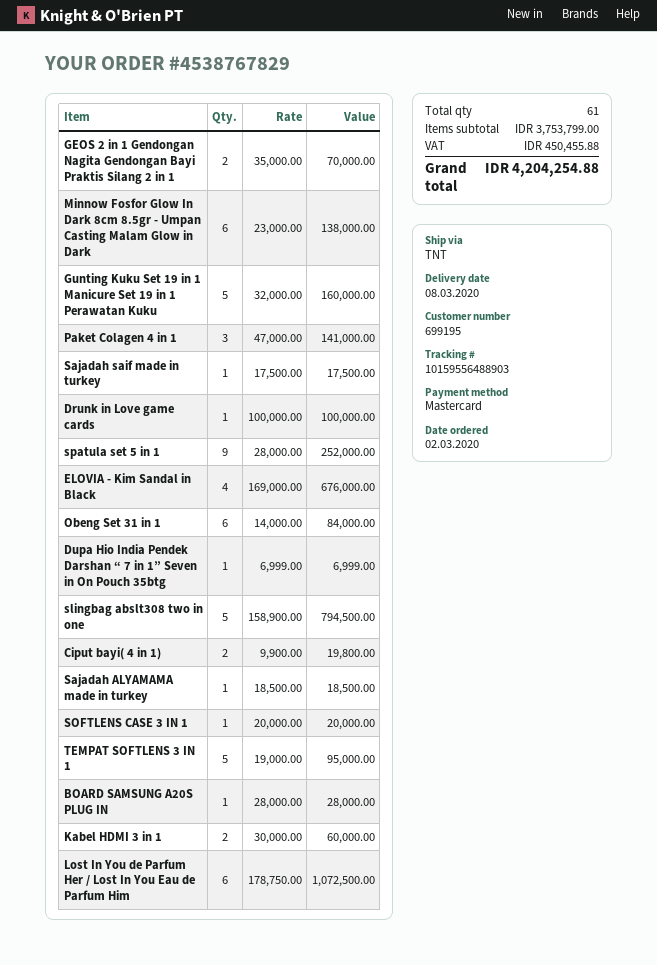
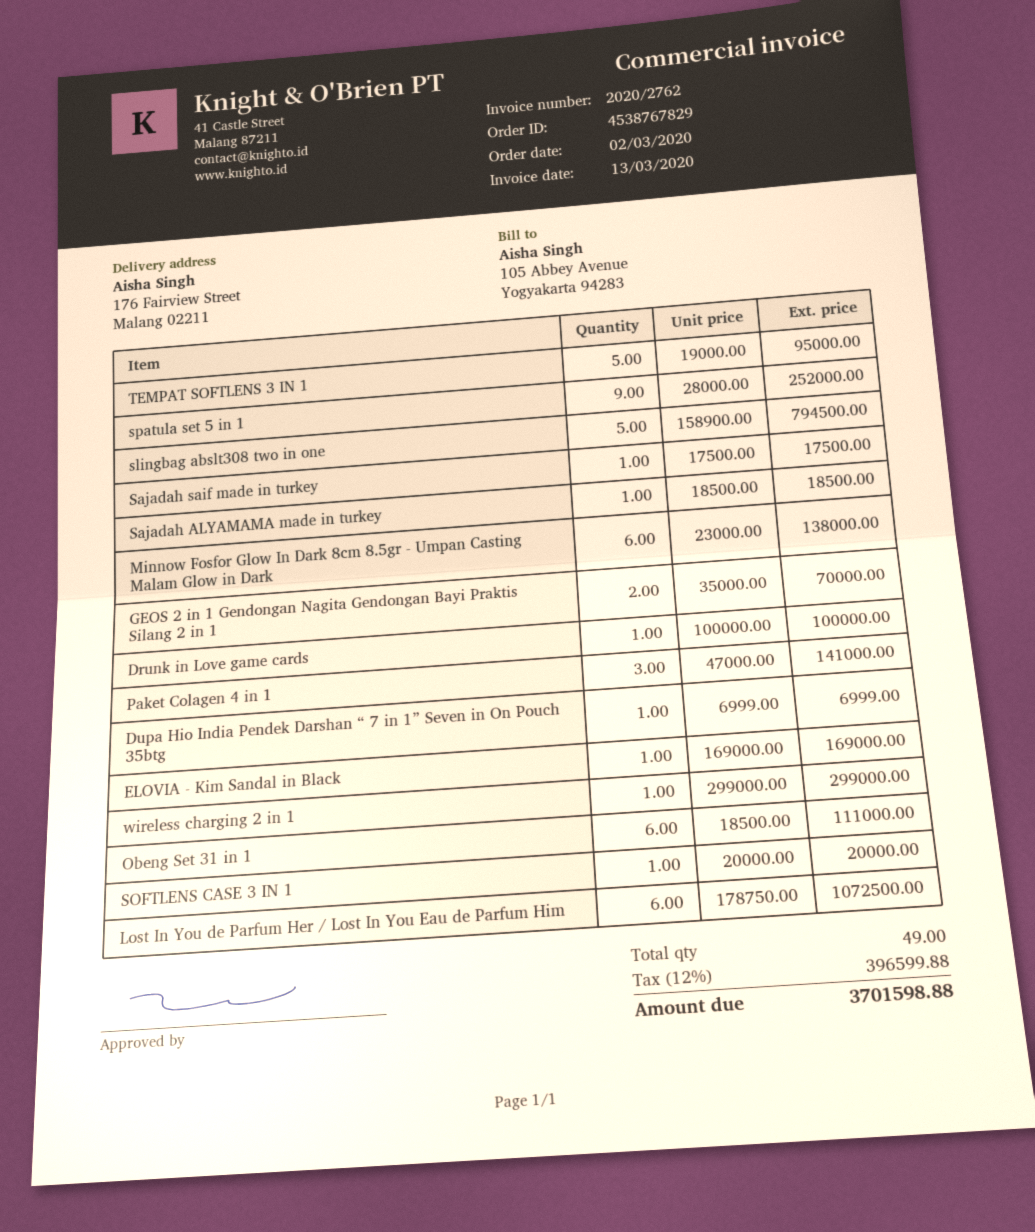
Gunting Kuku Set 19 in 1 Manicure Set 19 in 1 Perawatan Kuku: 5 x 32000.00 = 160000.00 -> none
ELOVIA - Kim Sandal in Black: 4 x 169000.00 = 676000.00 -> 1 x 169000.00 = 169000.00
Obeng Set 31 in 1: 6 x 14000.00 = 84000.00 -> 6 x 18500.00 = 111000.00
Ciput bayi( 4 in 1): 2 x 9900.00 = 19800.00 -> none
BOARD SAMSUNG A20S PLUG IN: 1 x 28000.00 = 28000.00 -> none
Kabel HDMI 3 in 1: 2 x 30000.00 = 60000.00 -> none
wireless charging 2 in 1: none -> 1 x 299000.00 = 299000.00
total quantity: 61 -> 49
tax: 450455.88 -> 396599.88
total: 4204254.88 -> 3701598.88

